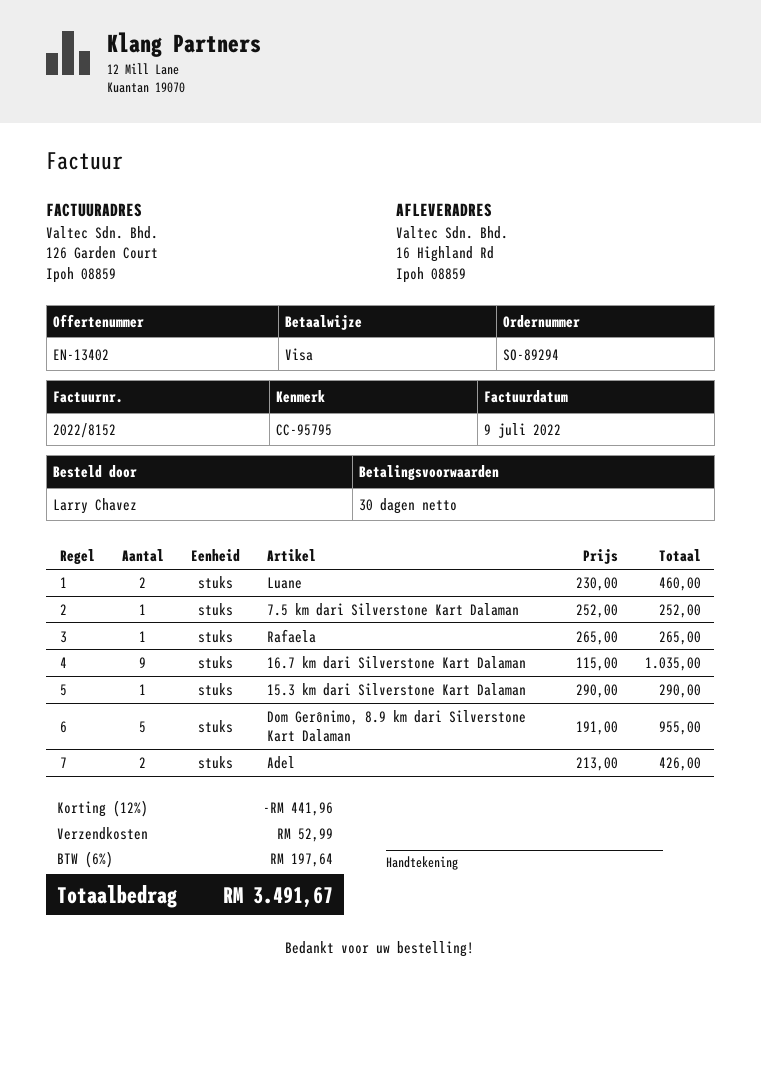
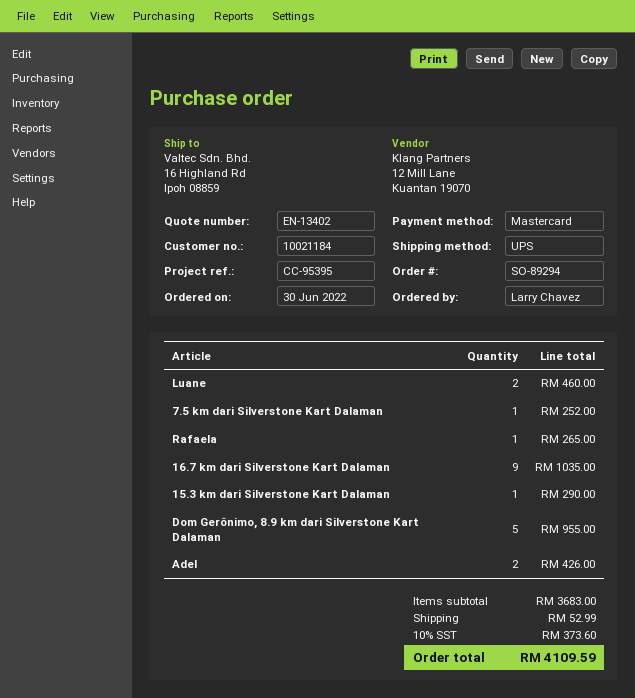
reference: CC-95795 -> CC-95395
payment method: Visa -> Mastercard
discount: 12% = 441.96 -> none
tax: 6% = 197.64 -> 10% = 373.60
total: 3491.67 -> 4109.59

